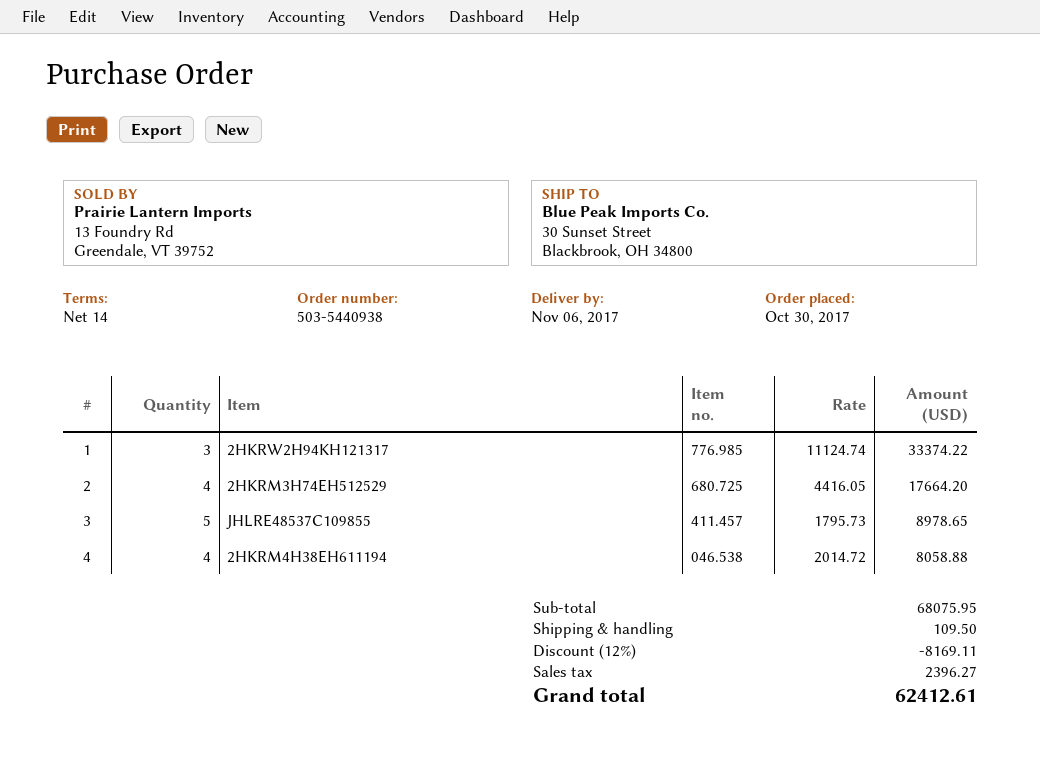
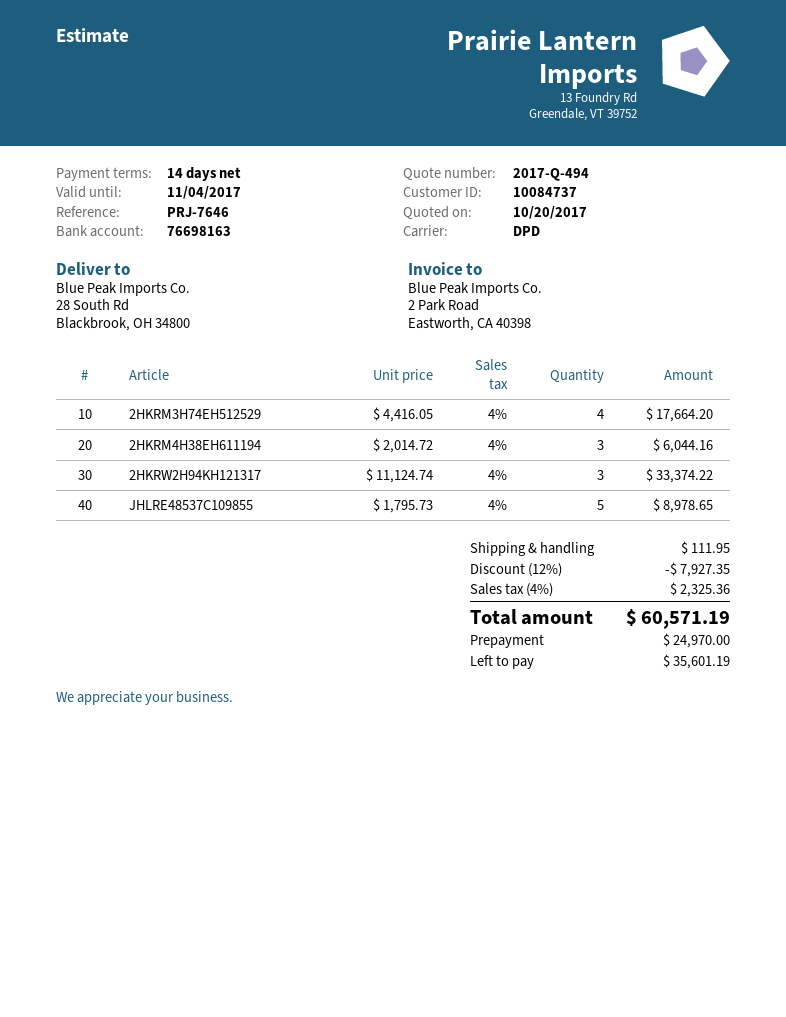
ship to: 30 Sunset Street, Blackbrook, OH 34800 -> 28 South Rd, Blackbrook, OH 34800
2HKRM4H38EH611194: 4 x 2014.72 = 8058.88 -> 3 x 2014.72 = 6044.16
discount: 12% = 8169.11 -> 12% = 7927.35
shipping: 109.50 -> 111.95
tax: 2396.27 -> 2325.36
total: 62412.61 -> 60571.19

